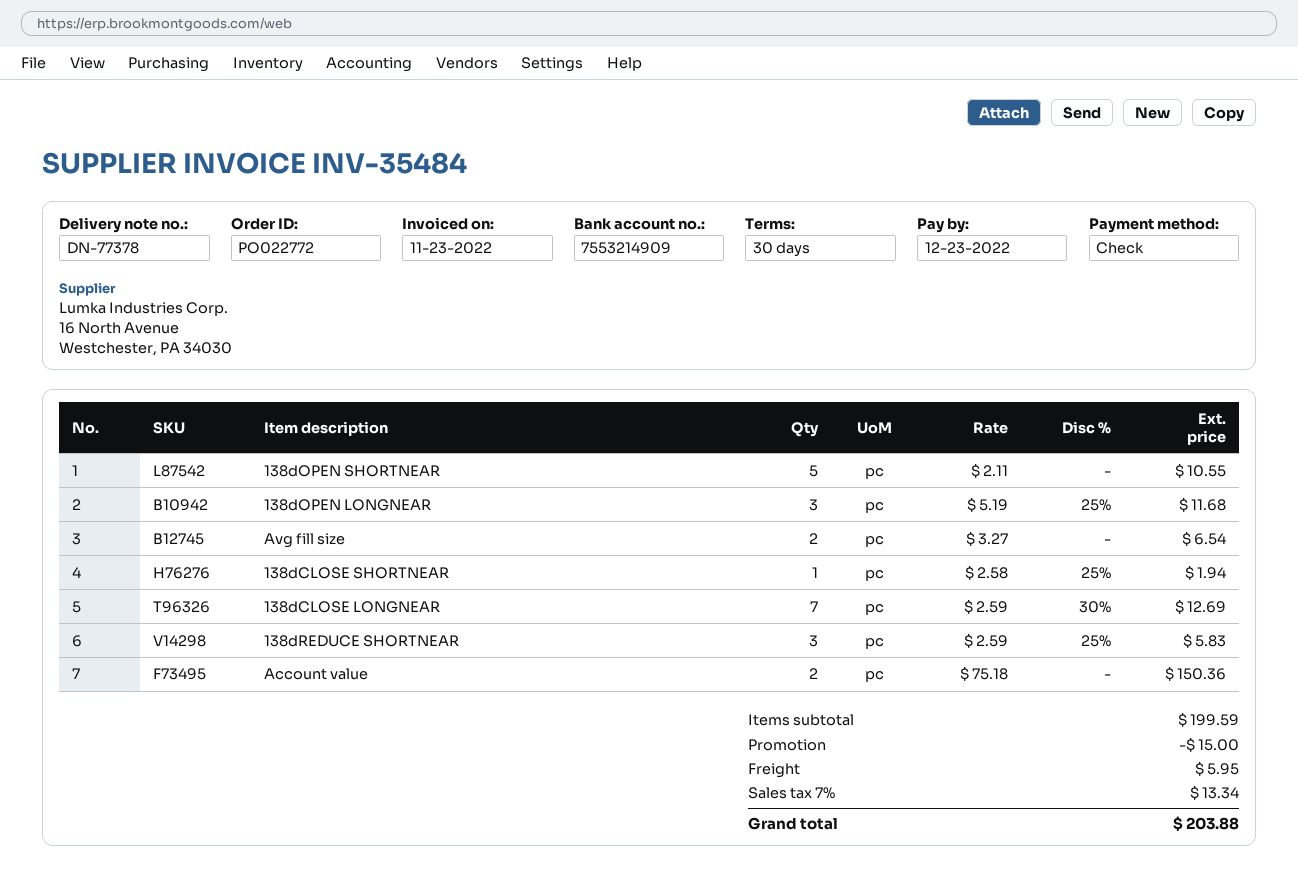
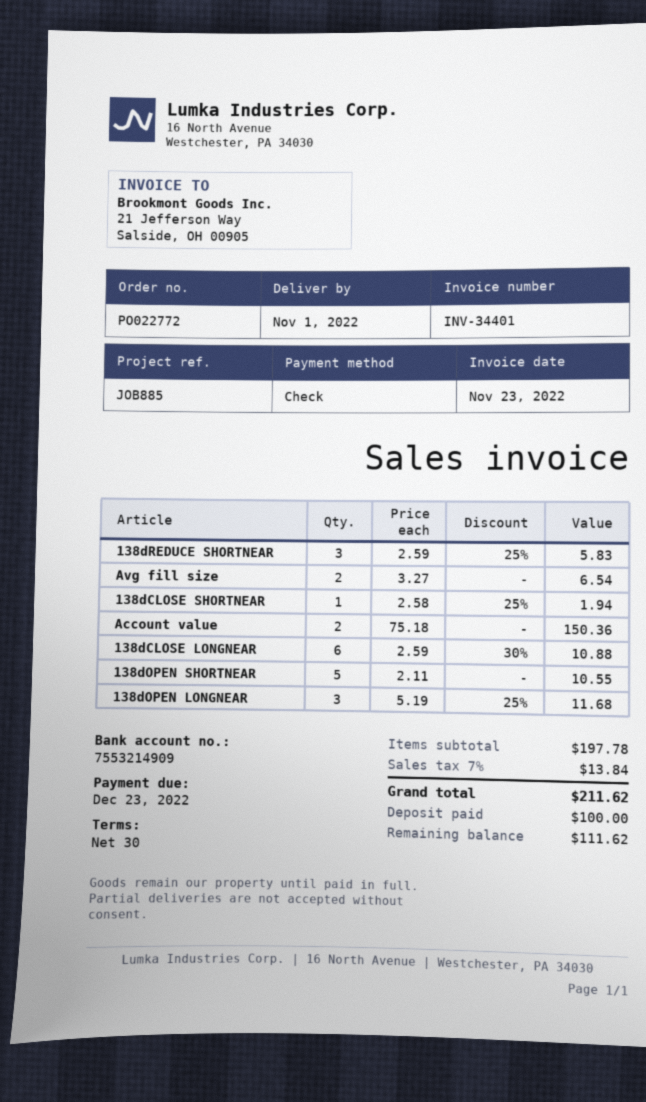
invoice number: INV-35484 -> INV-34401
138dCLOSE LONGNEAR: 7 x 2.59 - 30% = 12.69 -> 6 x 2.59 - 30% = 10.88
subtotal: 199.59 -> 197.78
discount: 15.00 -> none
shipping: 5.95 -> none
tax: 7% = 13.34 -> 7% = 13.84
total: 203.88 -> 211.62

